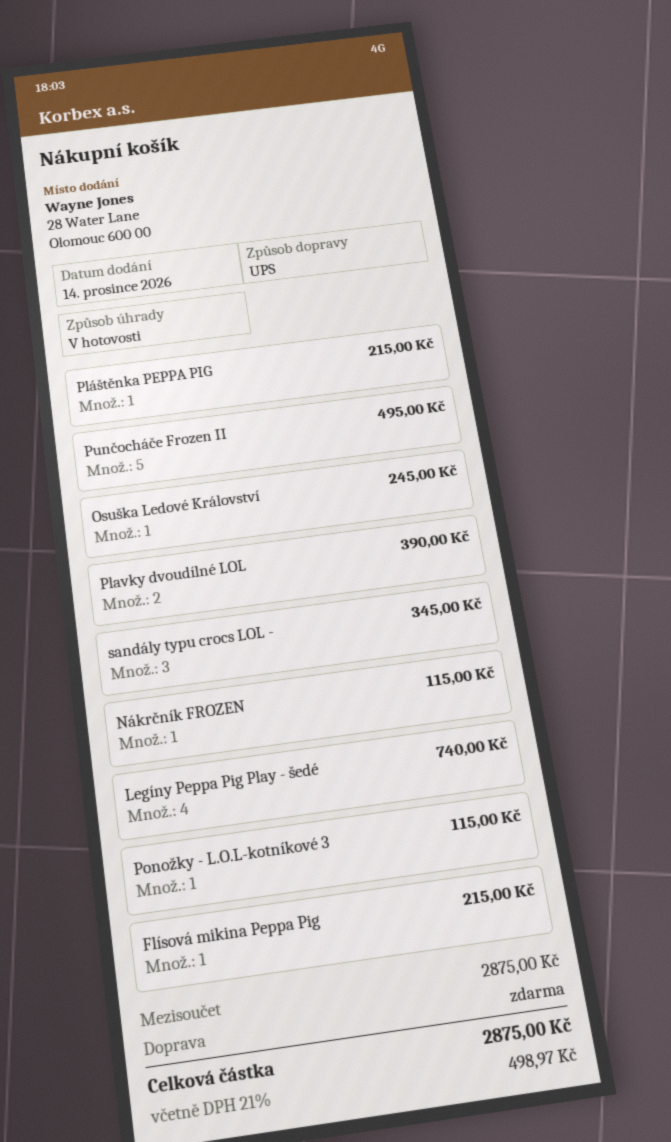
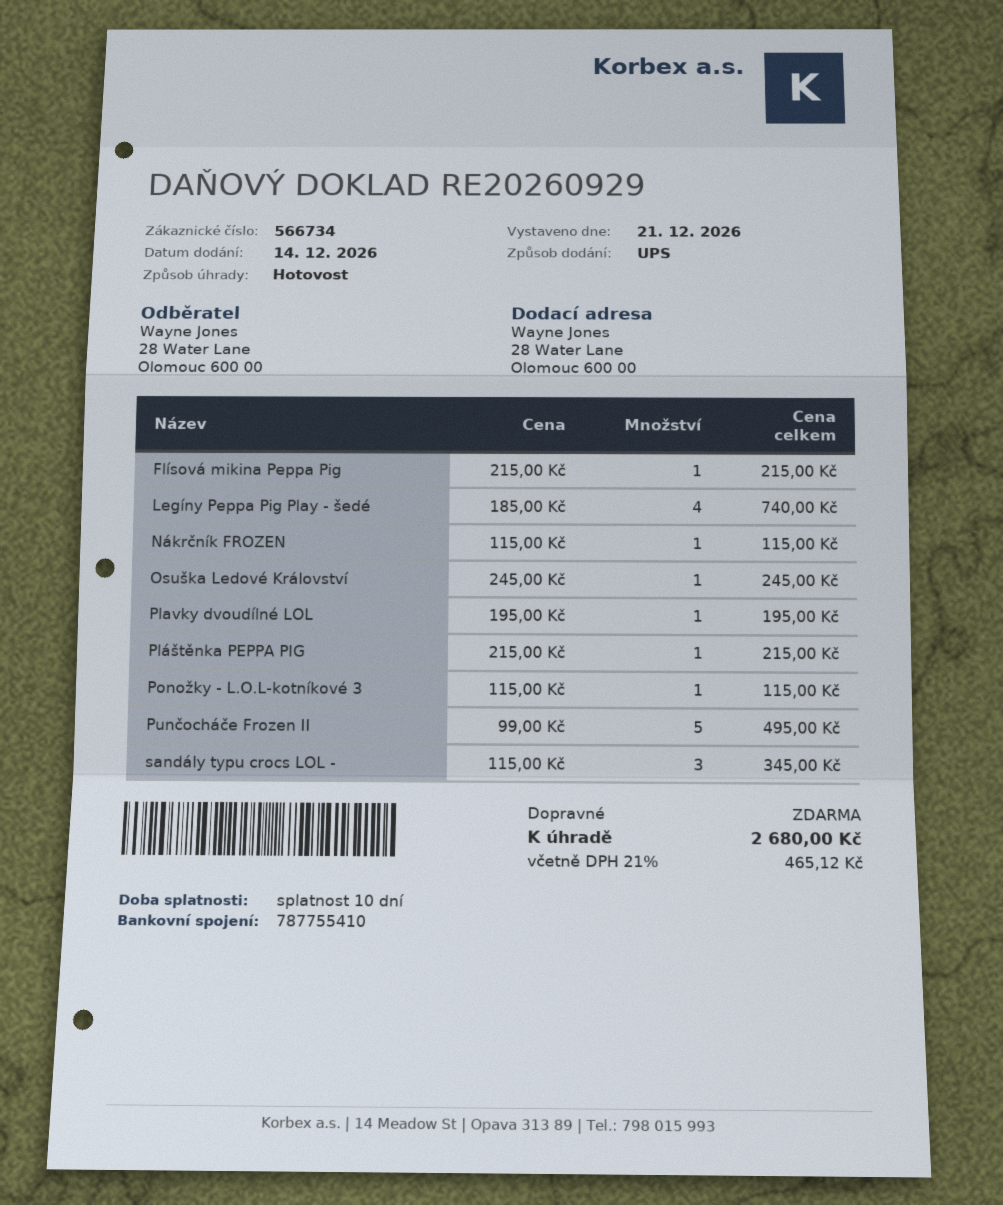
Plavky dvoudílné LOL: 2 for 390.00 -> 1 for 195.00
tax: 21% = 498.97 -> 21% = 465.12
total: 2875.00 -> 2680.00

